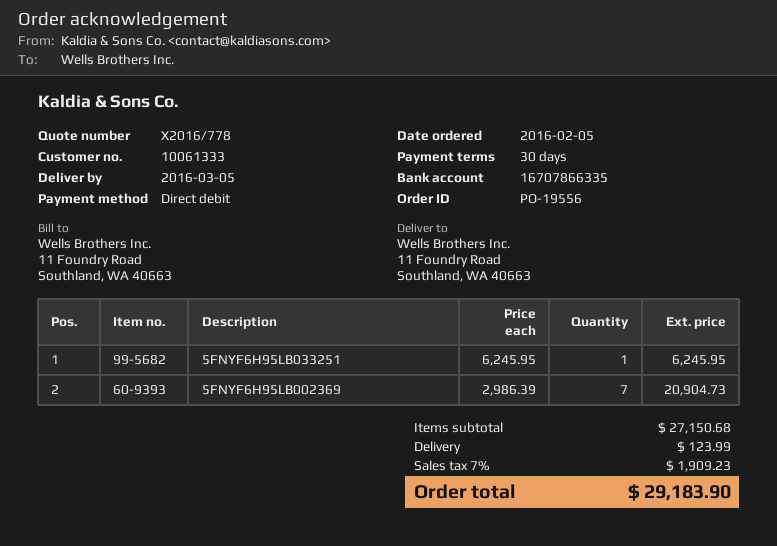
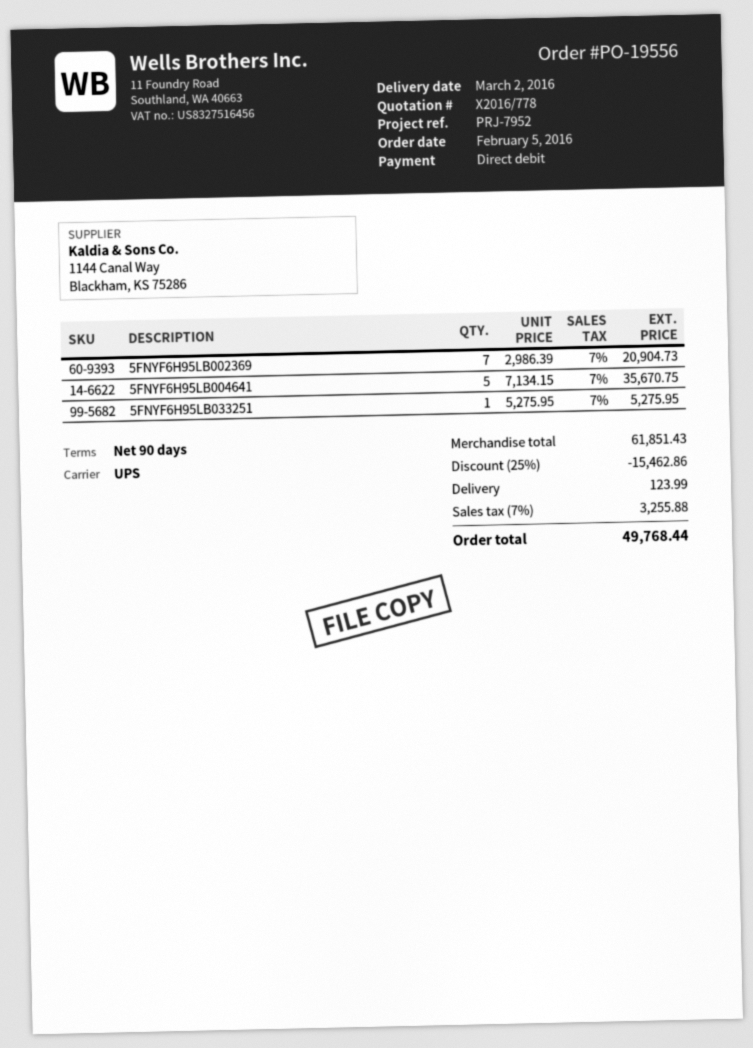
delivery date: 2016-03-05 -> 2016-03-02
payment terms: 30 days -> 90 days
5FNYF6H95LB033251: 1 x 6245.95 = 6245.95 -> 1 x 5275.95 = 5275.95
5FNYF6H95LB004641: none -> 5 x 7134.15 = 35670.75
subtotal: 27150.68 -> 61851.43
discount: none -> 25% = 15462.86
tax: 7% = 1909.23 -> 7% = 3255.88
total: 29183.90 -> 49768.44

